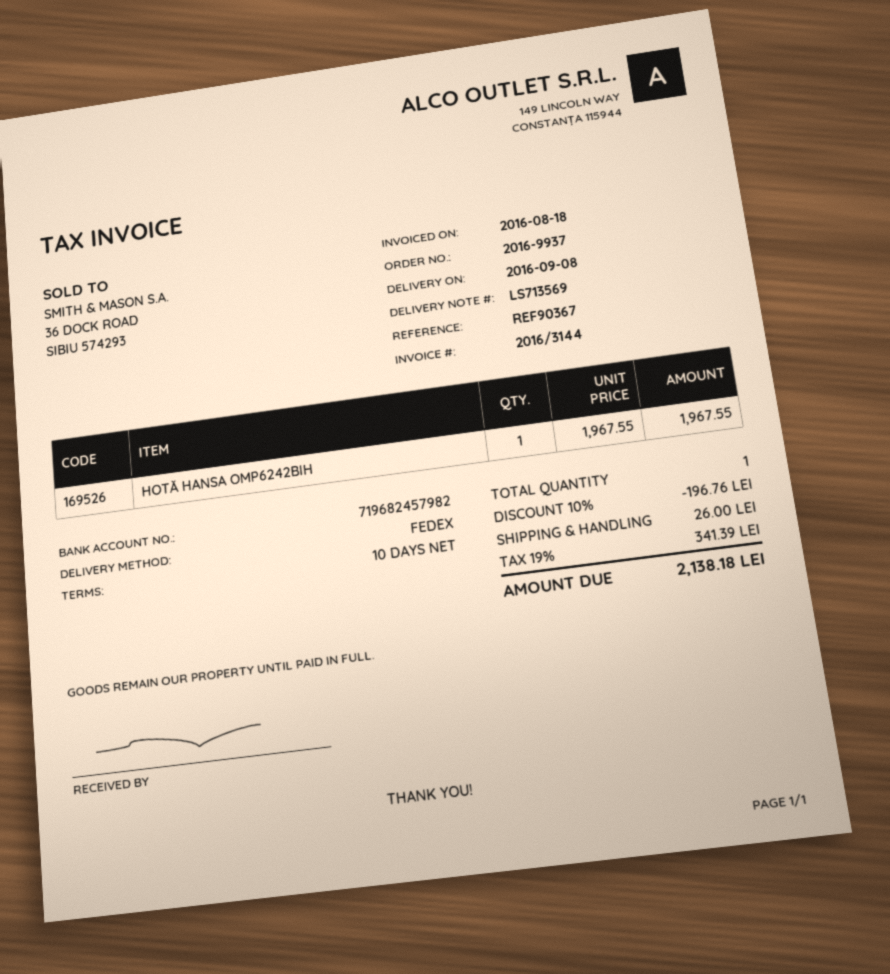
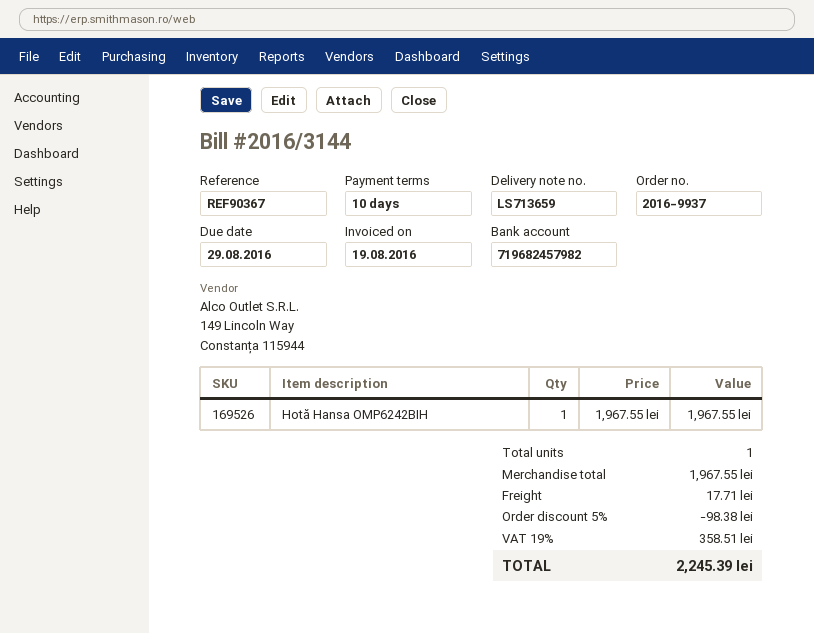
delivery note number: LS713569 -> LS713659
invoice date: 2016-08-18 -> 2016-08-19
discount: 10% = 196.76 -> 5% = 98.38
shipping: 26.00 -> 17.71
tax: 19% = 341.39 -> 19% = 358.51
total: 2138.18 -> 2245.39

